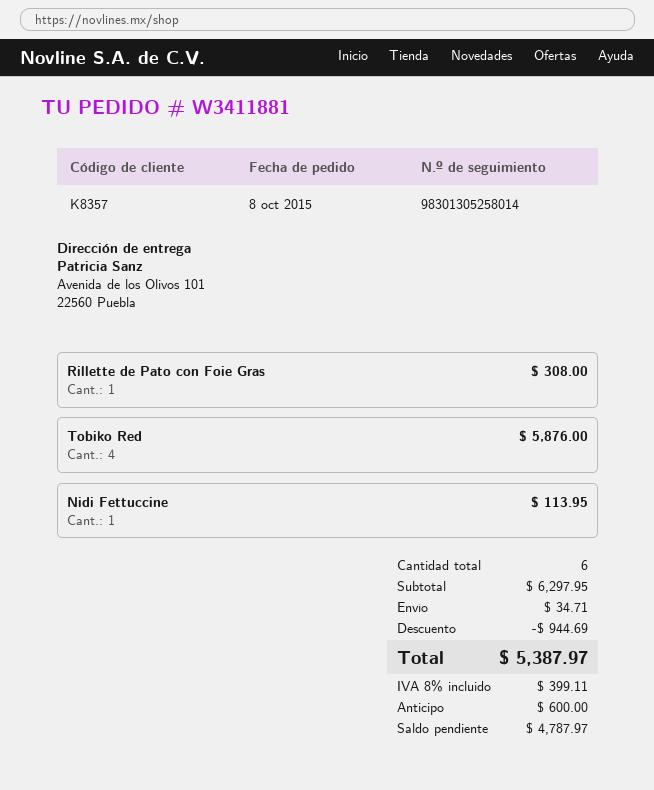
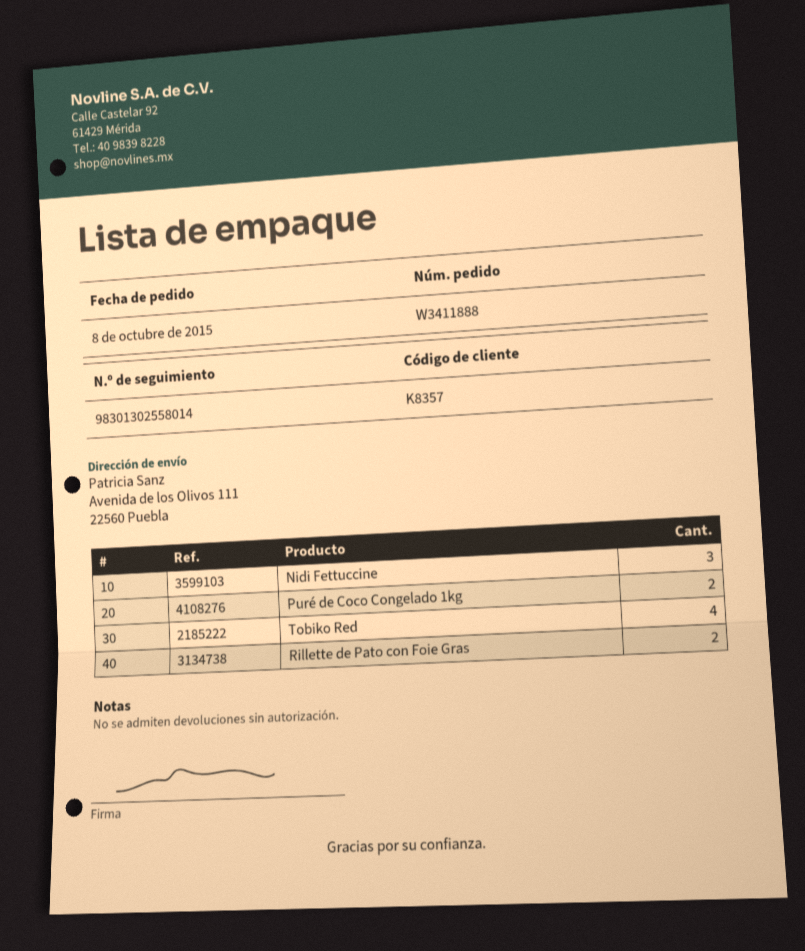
order number: W3411881 -> W3411888
tracking number: 98301305258014 -> 98301302558014
ship to: Avenida de los Olivos 101, 22560 Puebla -> Avenida de los Olivos 111, 22560 Puebla
Rillette de Pato con Foie Gras: 1 -> 2
Nidi Fettuccine: 1 -> 3
Puré de Coco Congelado 1kg: none -> 2

